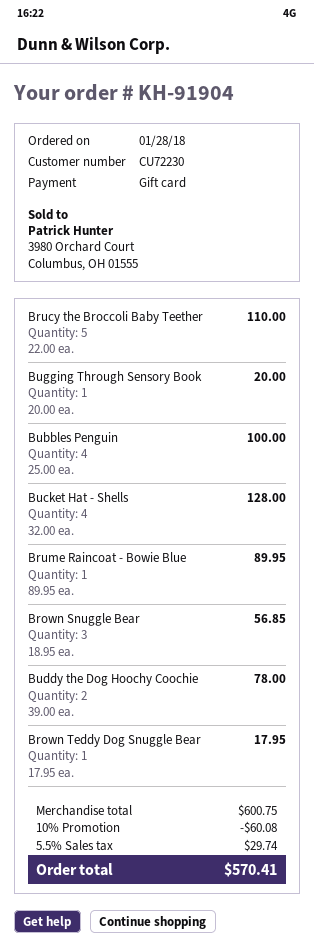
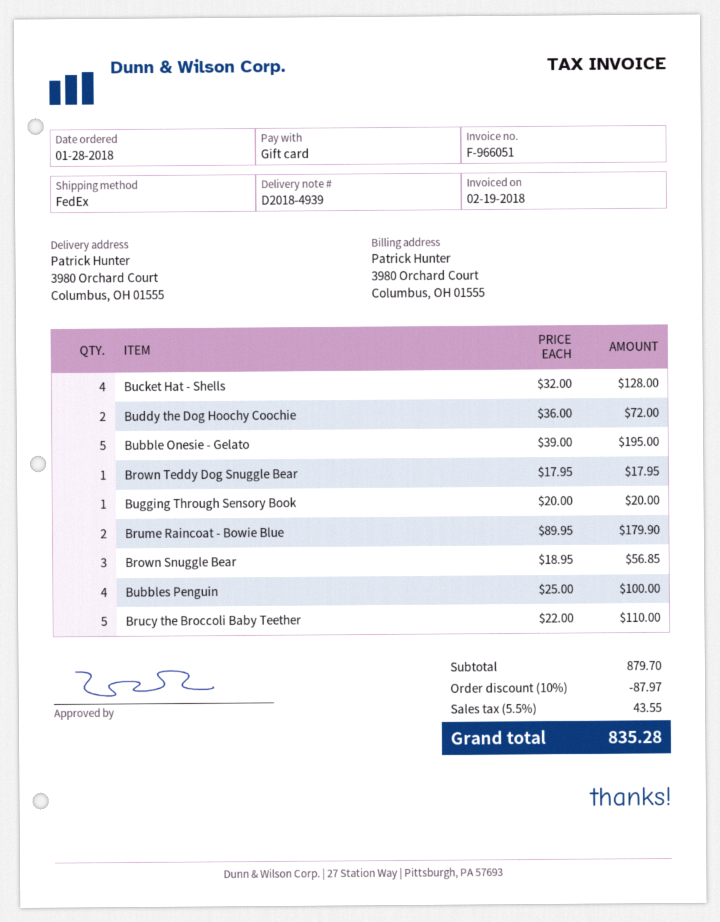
Brume Raincoat - Bowie Blue: 1 x 89.95 = 89.95 -> 2 x 89.95 = 179.90
Buddy the Dog Hoochy Coochie: 2 x 39.00 = 78.00 -> 2 x 36.00 = 72.00
Bubble Onesie - Gelato: none -> 5 x 39.00 = 195.00
subtotal: 600.75 -> 879.70
discount: 10% = 60.08 -> 10% = 87.97
tax: 5.5% = 29.74 -> 5.5% = 43.55
total: 570.41 -> 835.28

